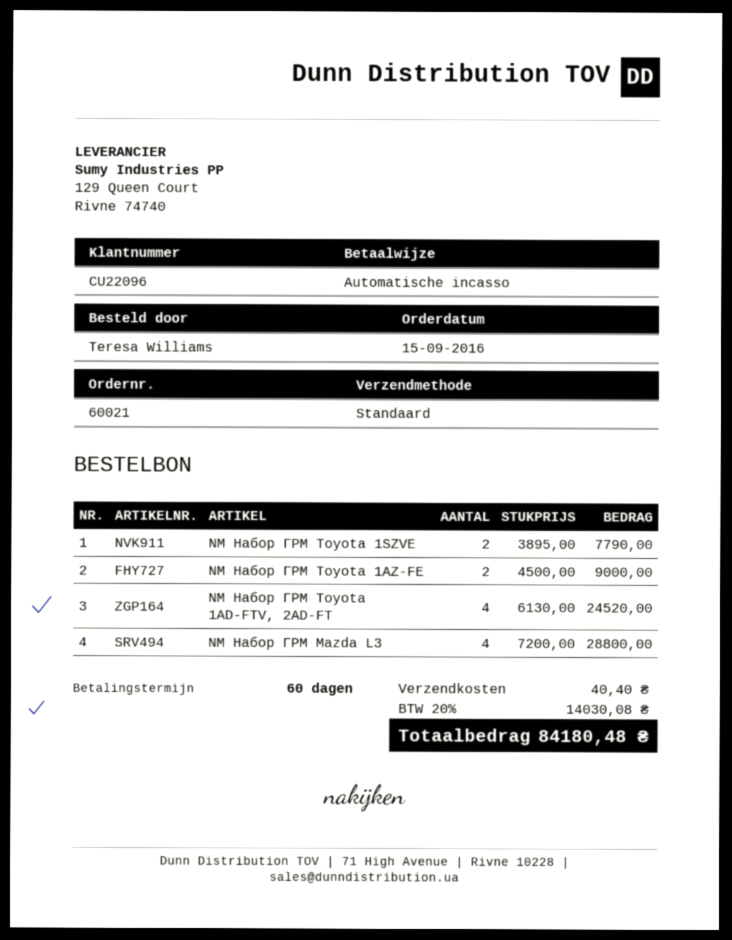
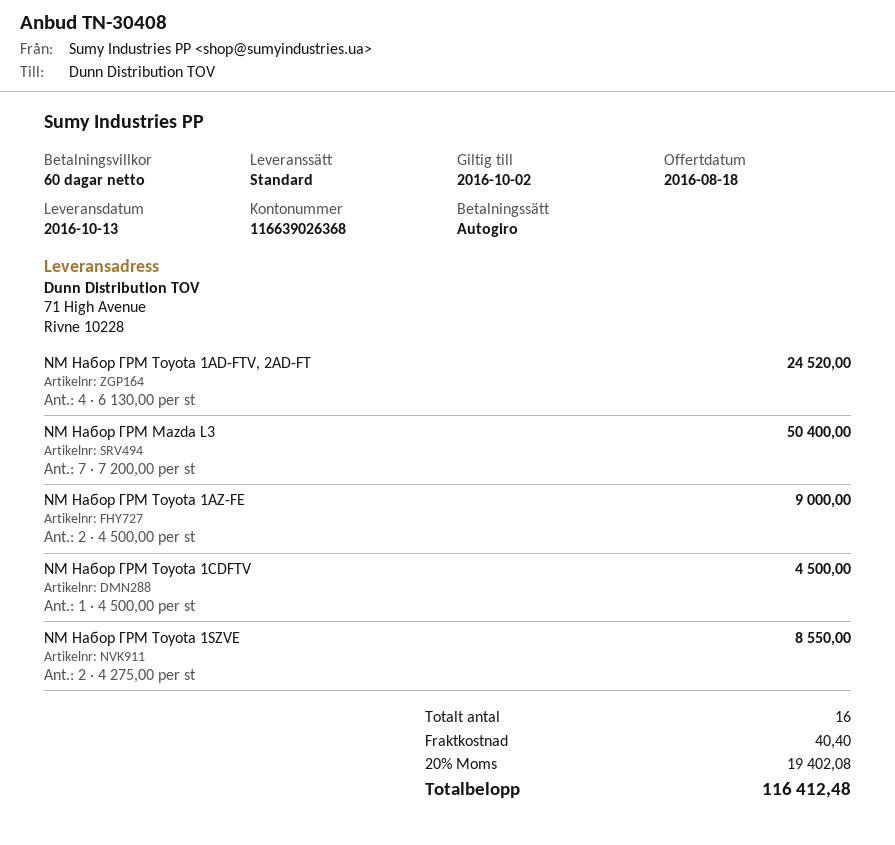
NM Набор ГРМ Toyota 1SZVE: 2 x 3895.00 = 7790.00 -> 2 x 4275.00 = 8550.00
NM Набор ГРМ Mazda L3: 4 x 7200.00 = 28800.00 -> 7 x 7200.00 = 50400.00
NM Набор ГРМ Toyota 1CDFTV: none -> 1 x 4500.00 = 4500.00
tax: 20% = 14030.08 -> 20% = 19402.08
total: 84180.48 -> 116412.48

